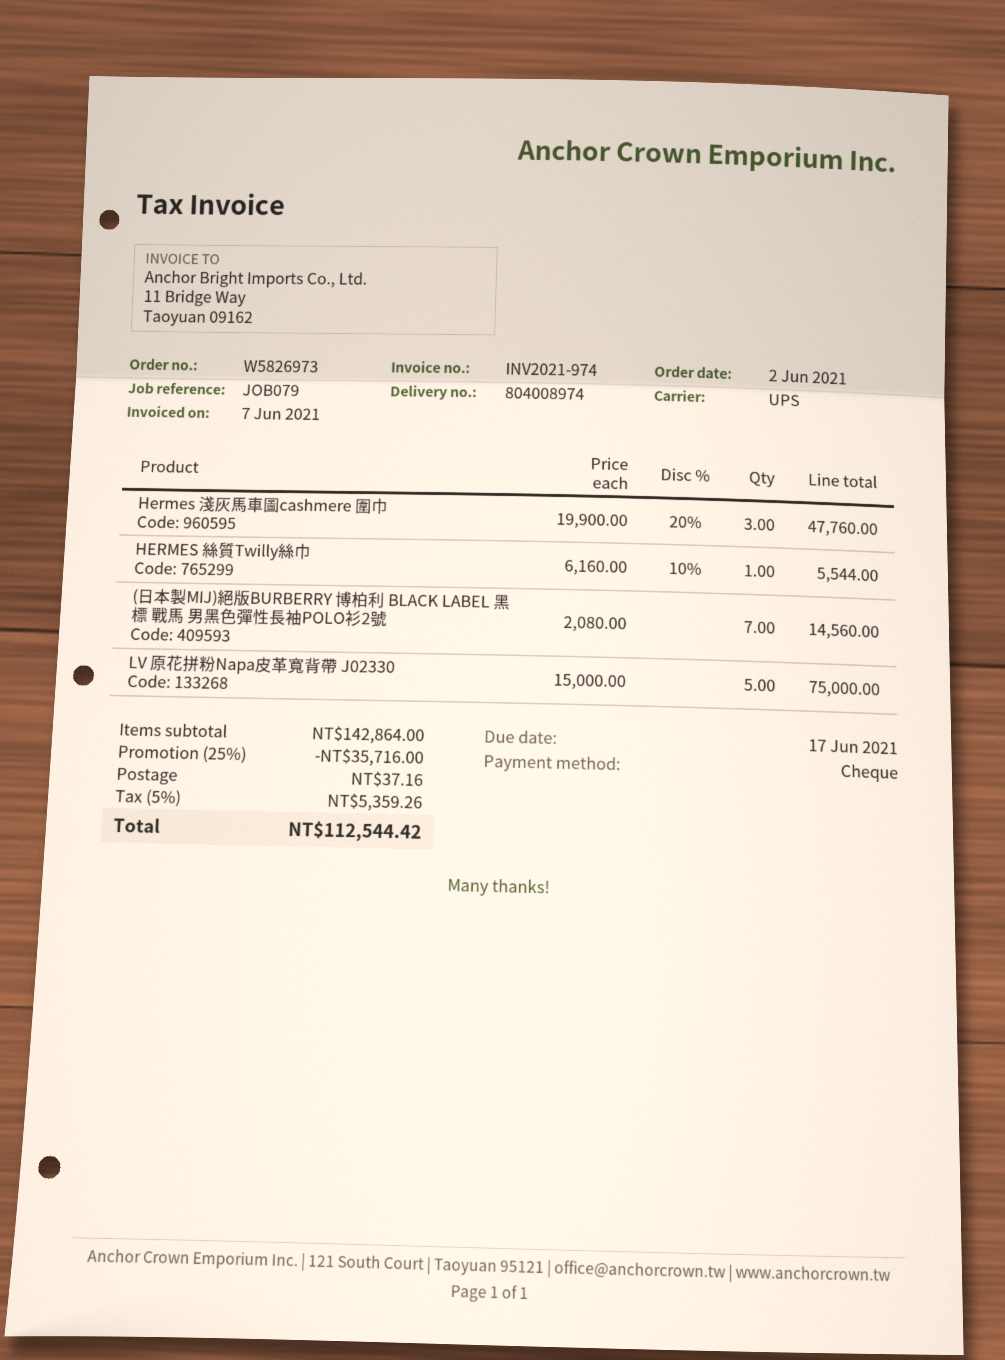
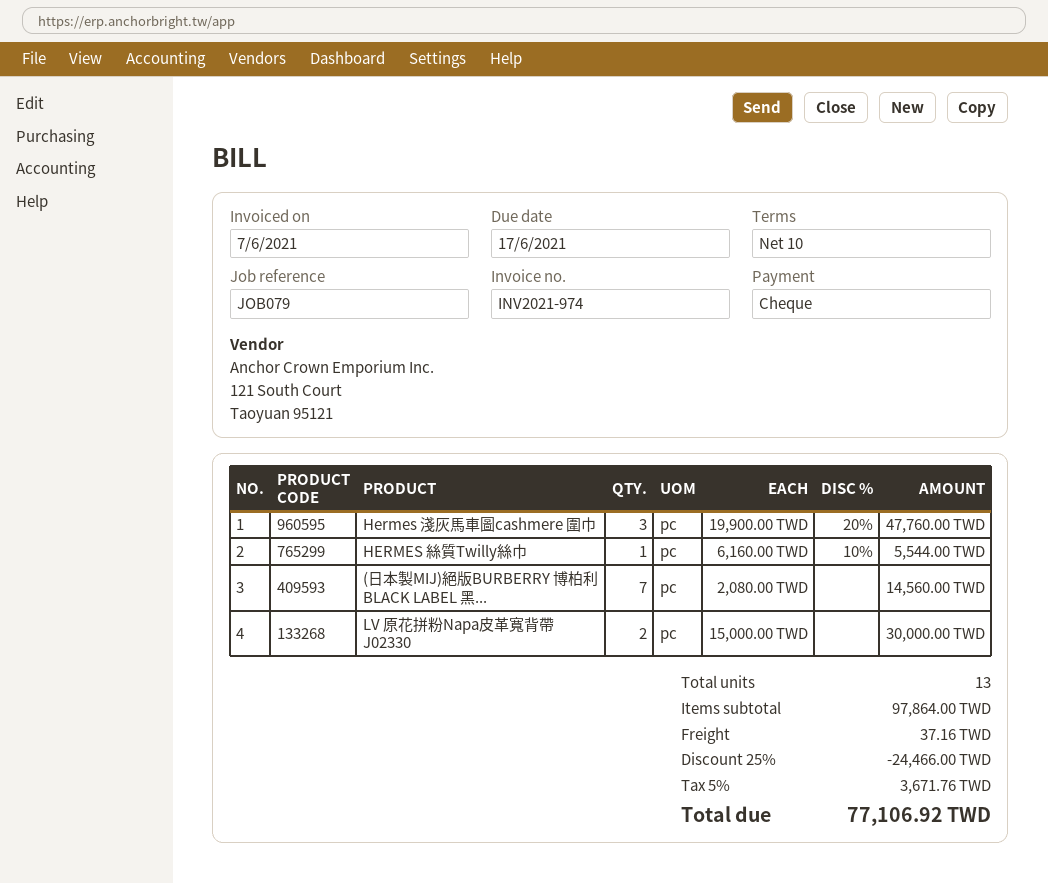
LV 原花拼粉Napa皮革寬背帶 J02330: 5 x 15000.00 = 75000.00 -> 2 x 15000.00 = 30000.00
subtotal: 142864.00 -> 97864.00
discount: 25% = 35716.00 -> 25% = 24466.00
tax: 5% = 5359.26 -> 5% = 3671.76
total: 112544.42 -> 77106.92

